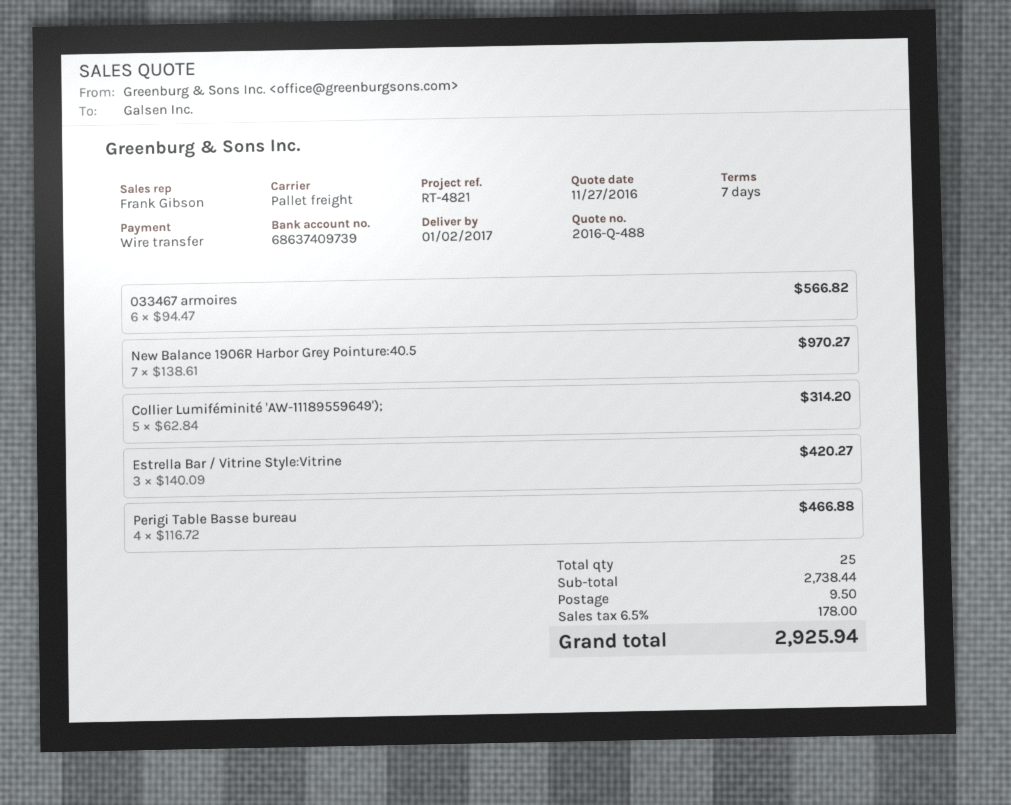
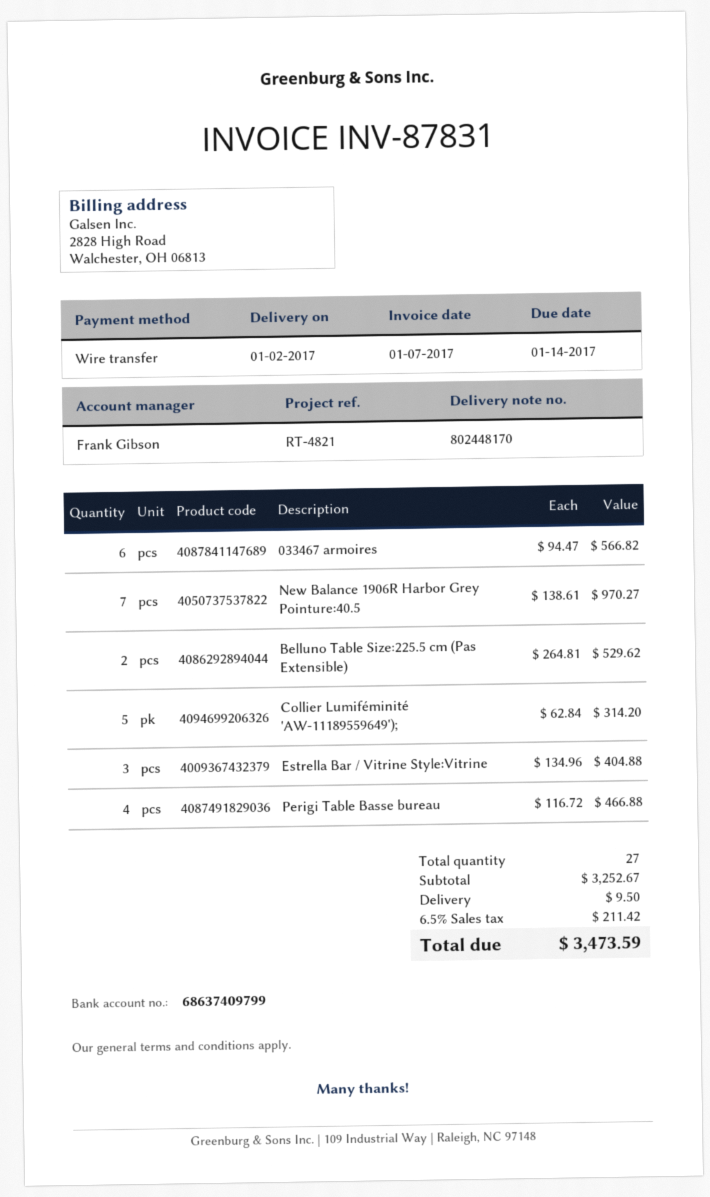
bank account: 68637409739 -> 68637409799
Estrella Bar / Vitrine Style:Vitrine: 3 x 140.09 = 420.27 -> 3 x 134.96 = 404.88
Belluno Table Size:225.5 cm (Pas Extensible): none -> 2 x 264.81 = 529.62
total quantity: 25 -> 27
subtotal: 2738.44 -> 3252.67
tax: 6.5% = 178.00 -> 6.5% = 211.42
total: 2925.94 -> 3473.59

